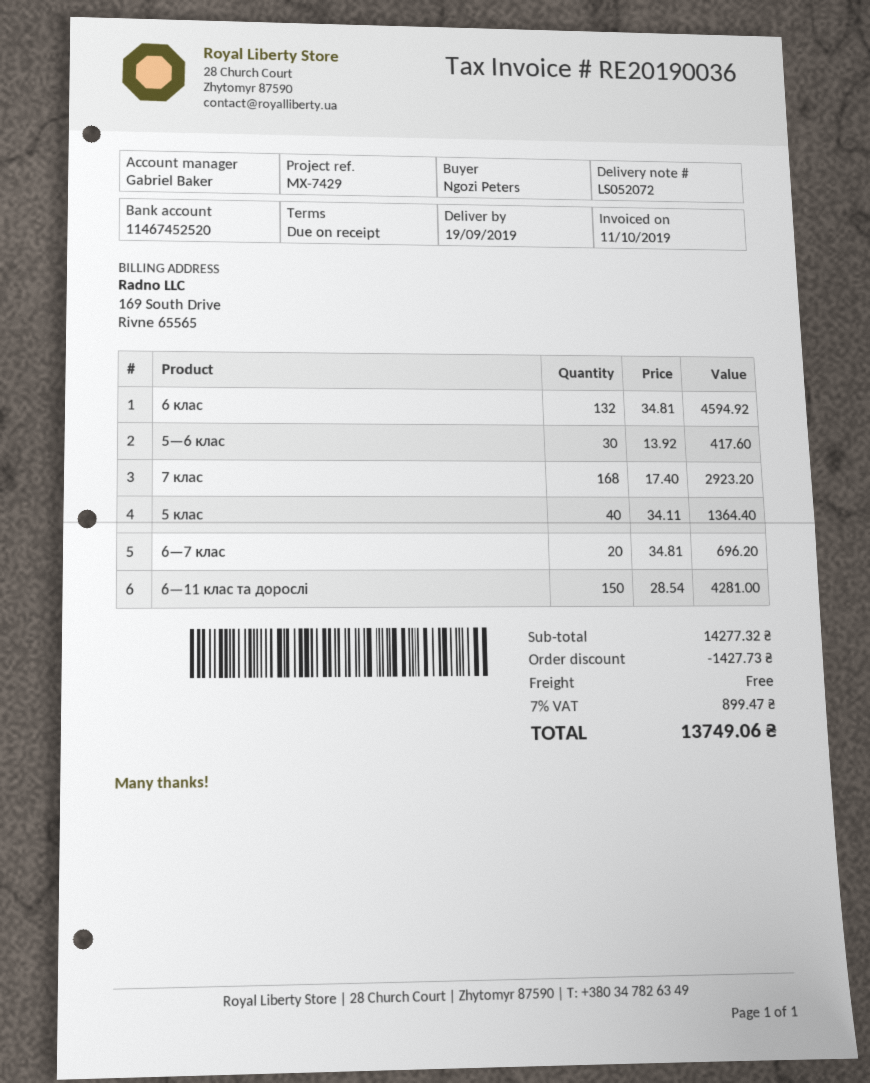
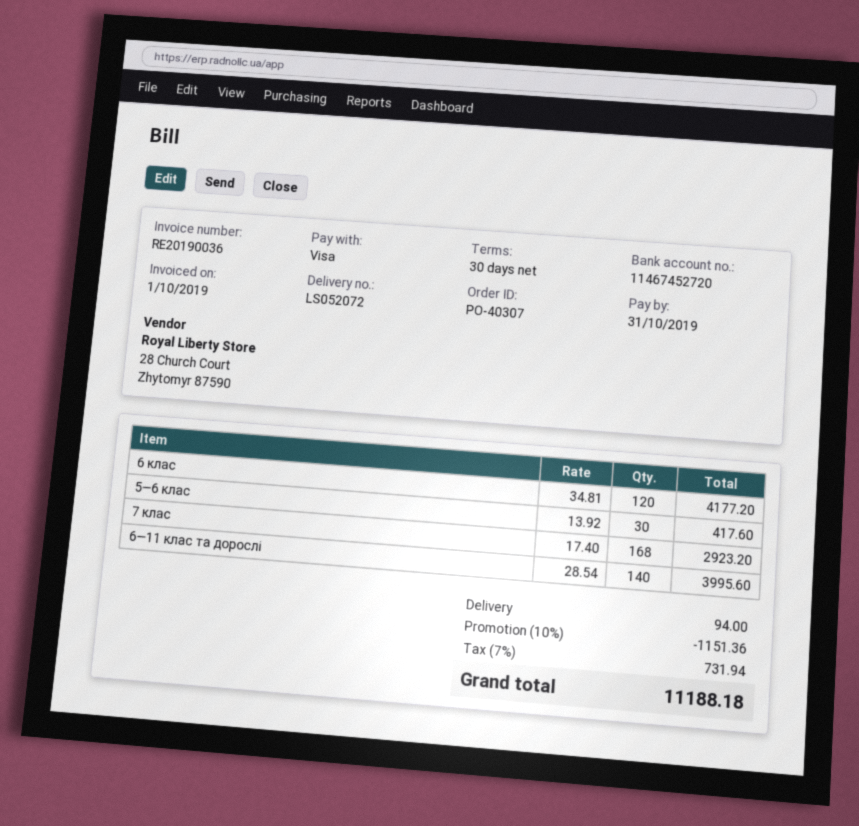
invoice date: 2019-10-11 -> 2019-10-01
payment terms: on receipt -> 30 days
bank account: 11467452520 -> 11467452720
6 клас: 132 x 34.81 = 4594.92 -> 120 x 34.81 = 4177.20
5 клас: 40 x 34.11 = 1364.40 -> none
6—7 клас: 20 x 34.81 = 696.20 -> none
6—11 клас та дорослі: 150 x 28.54 = 4281.00 -> 140 x 28.54 = 3995.60
discount: 1427.73 -> 1151.36
shipping: 0.00 -> 94.00
tax: 7% = 899.47 -> 7% = 731.94
total: 13749.06 -> 11188.18

